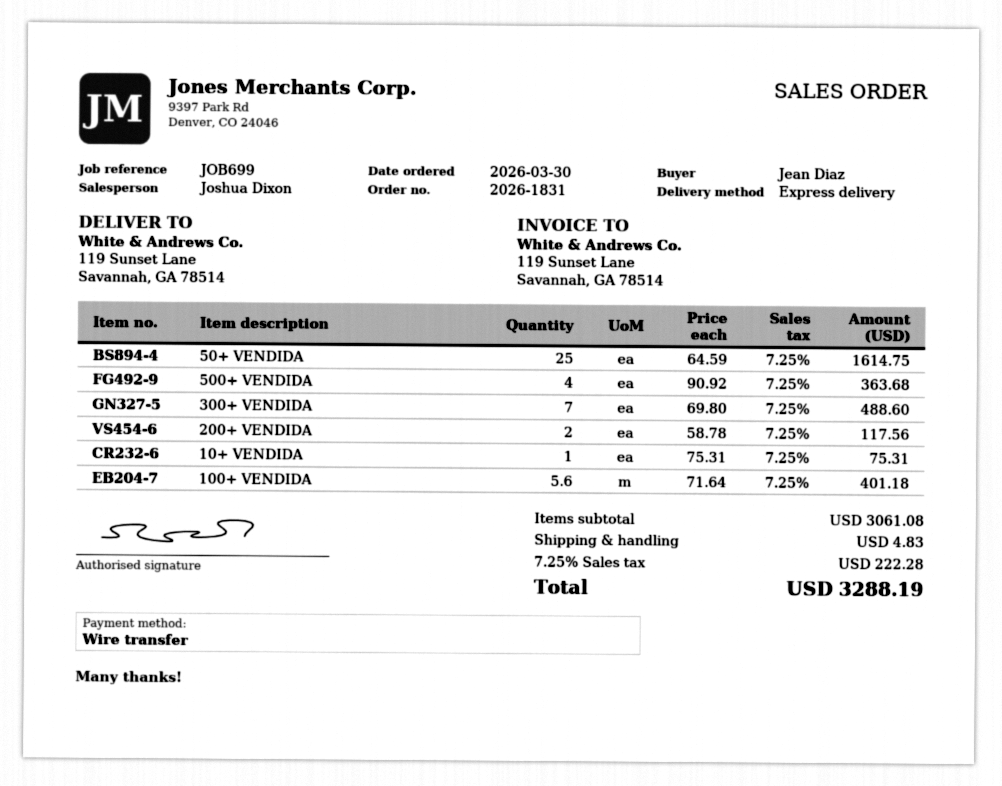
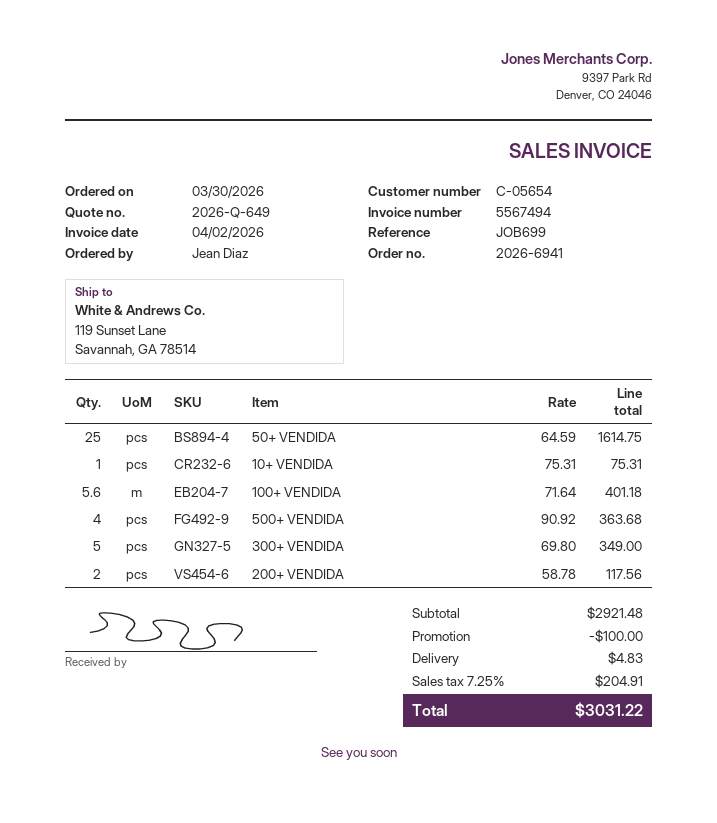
order number: 2026-1831 -> 2026-6941
300+ VENDIDA: 7 x 69.80 = 488.60 -> 5 x 69.80 = 349.00
subtotal: 3061.08 -> 2921.48
discount: none -> 100.00
tax: 7.25% = 222.28 -> 7.25% = 204.91
total: 3288.19 -> 3031.22

